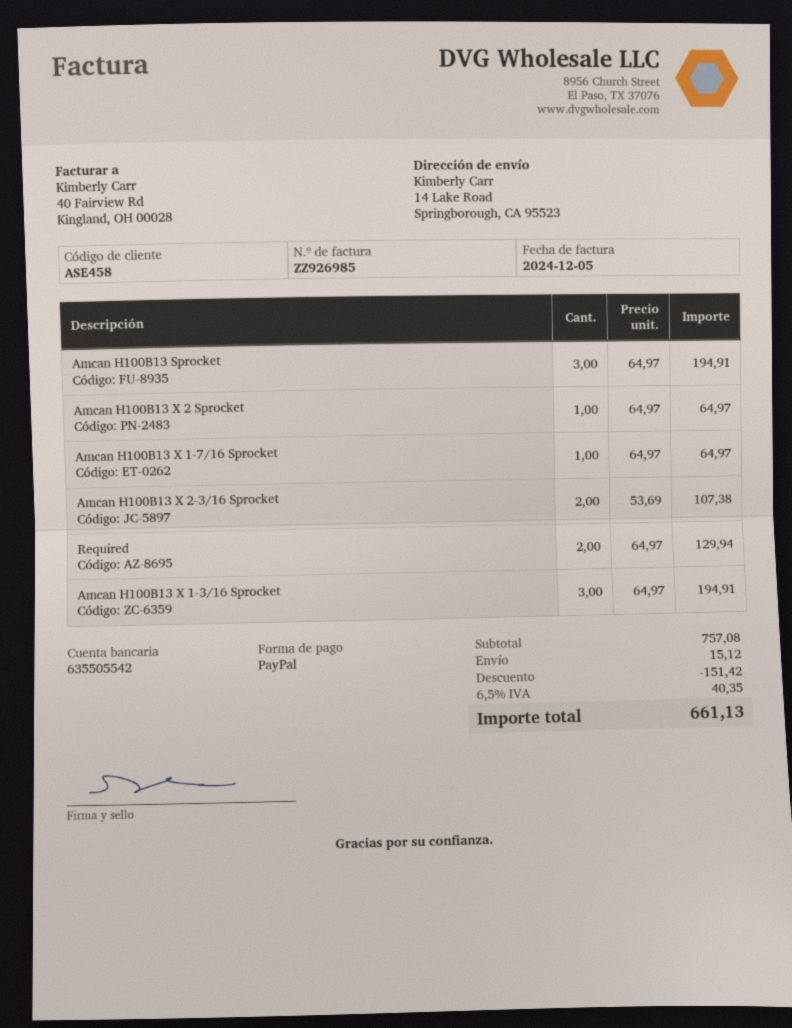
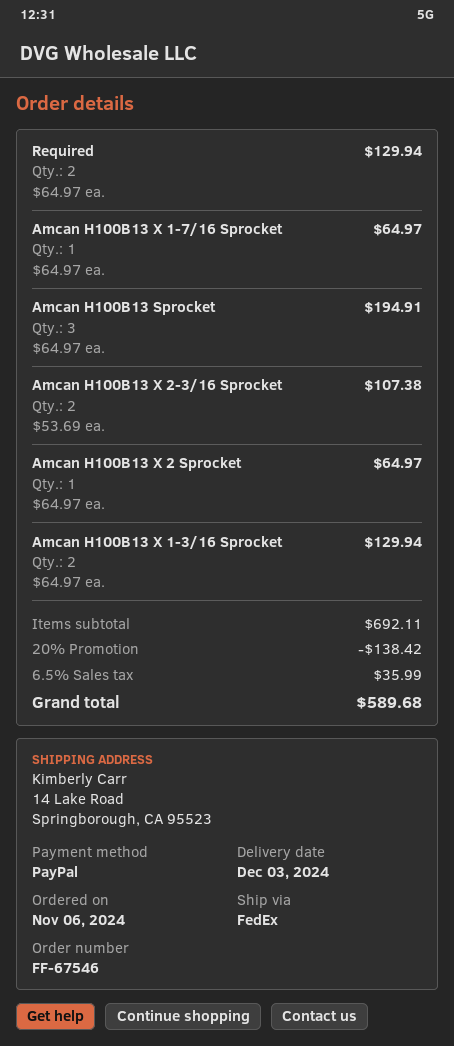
Amcan H100B13 X 1-3/16 Sprocket: 3 x 64.97 = 194.91 -> 2 x 64.97 = 129.94
subtotal: 757.08 -> 692.11
discount: 151.42 -> 138.42
shipping: 15.12 -> none
tax: 6.5% = 40.35 -> 6.5% = 35.99
total: 661.13 -> 589.68

